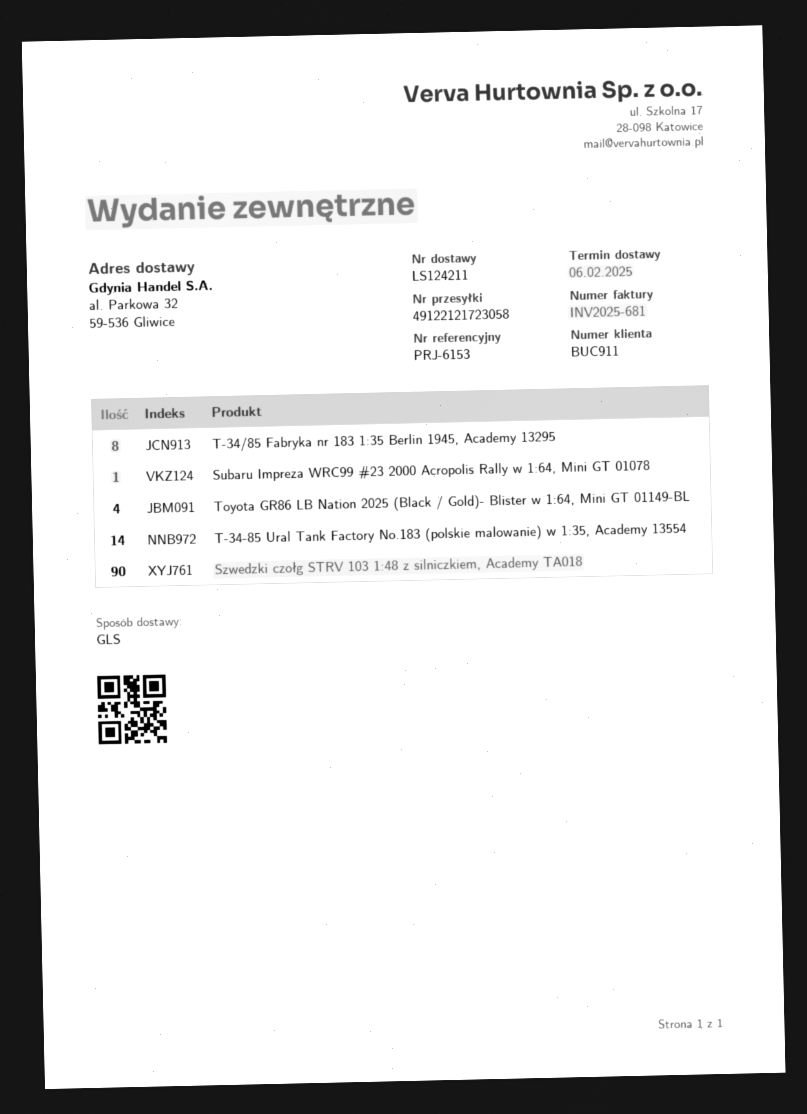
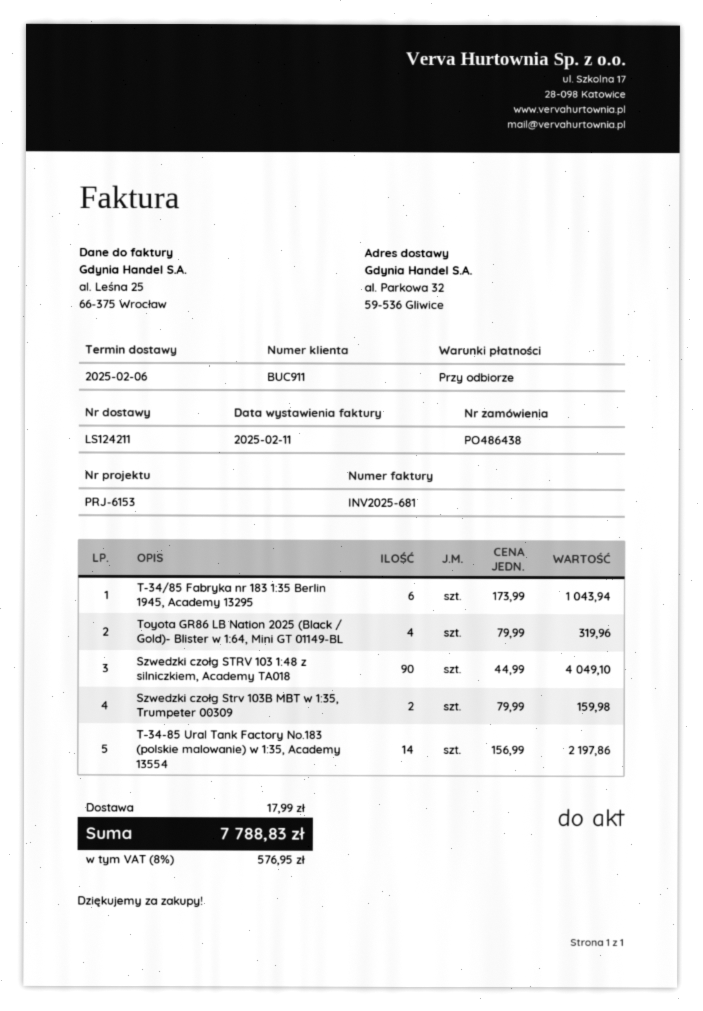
T-34/85 Fabryka nr 183 1:35 Berlin 1945, Academy 13295: 8 -> 6
Subaru Impreza WRC99 #23 2000 Acropolis Rally w 1:64, Mini GT 01078: 1 -> none
Szwedzki czołg Strv 103B MBT w 1:35, Trumpeter 00309: none -> 2

